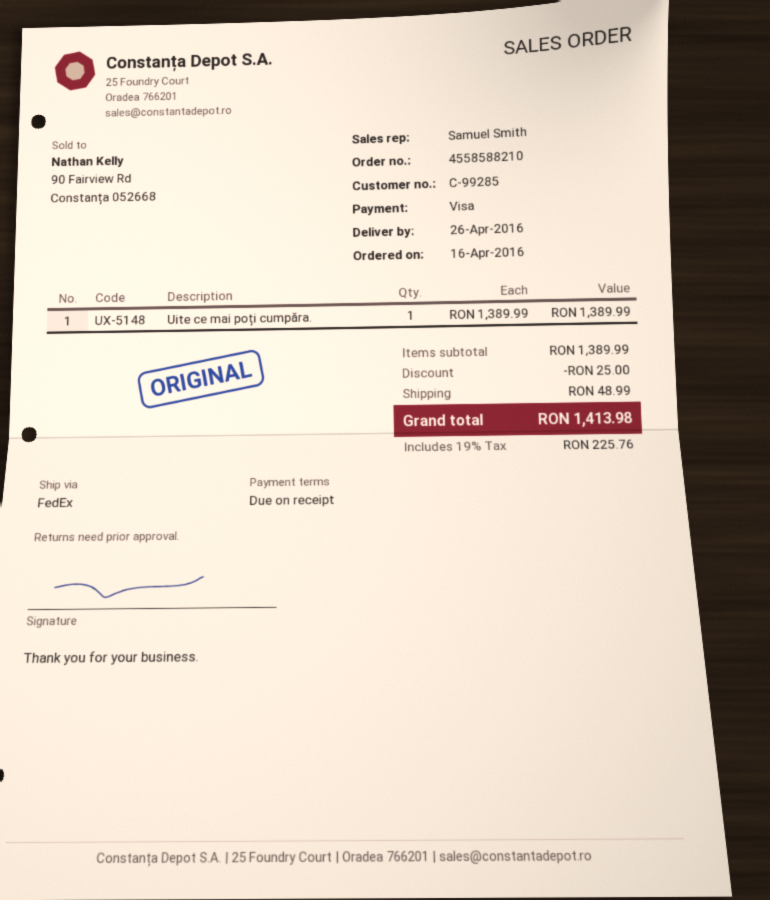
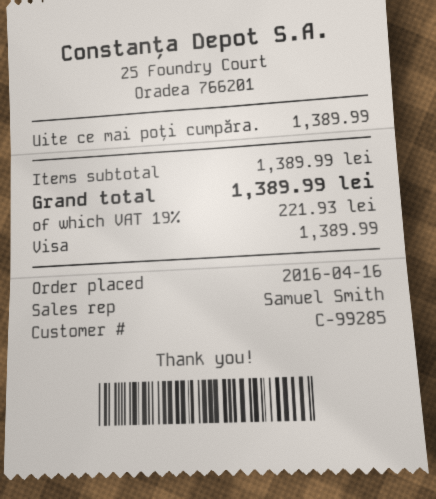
discount: 25.00 -> none
shipping: 48.99 -> none
tax: 19% = 225.76 -> 19% = 221.93
total: 1413.98 -> 1389.99

